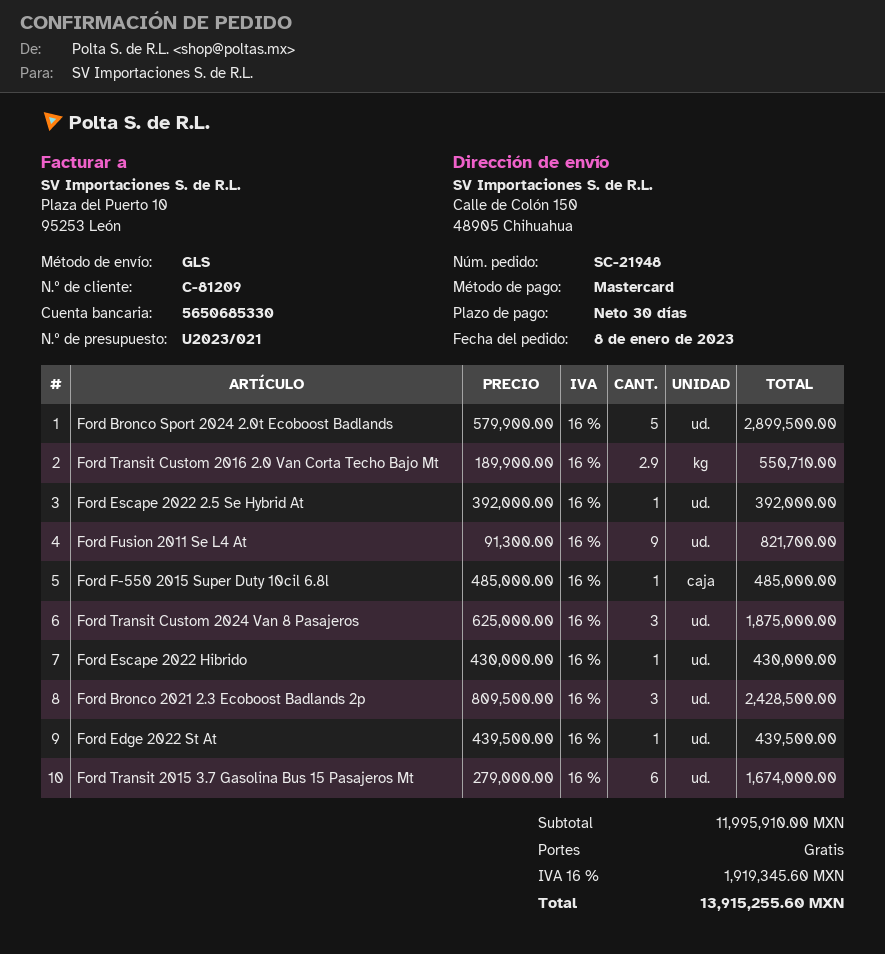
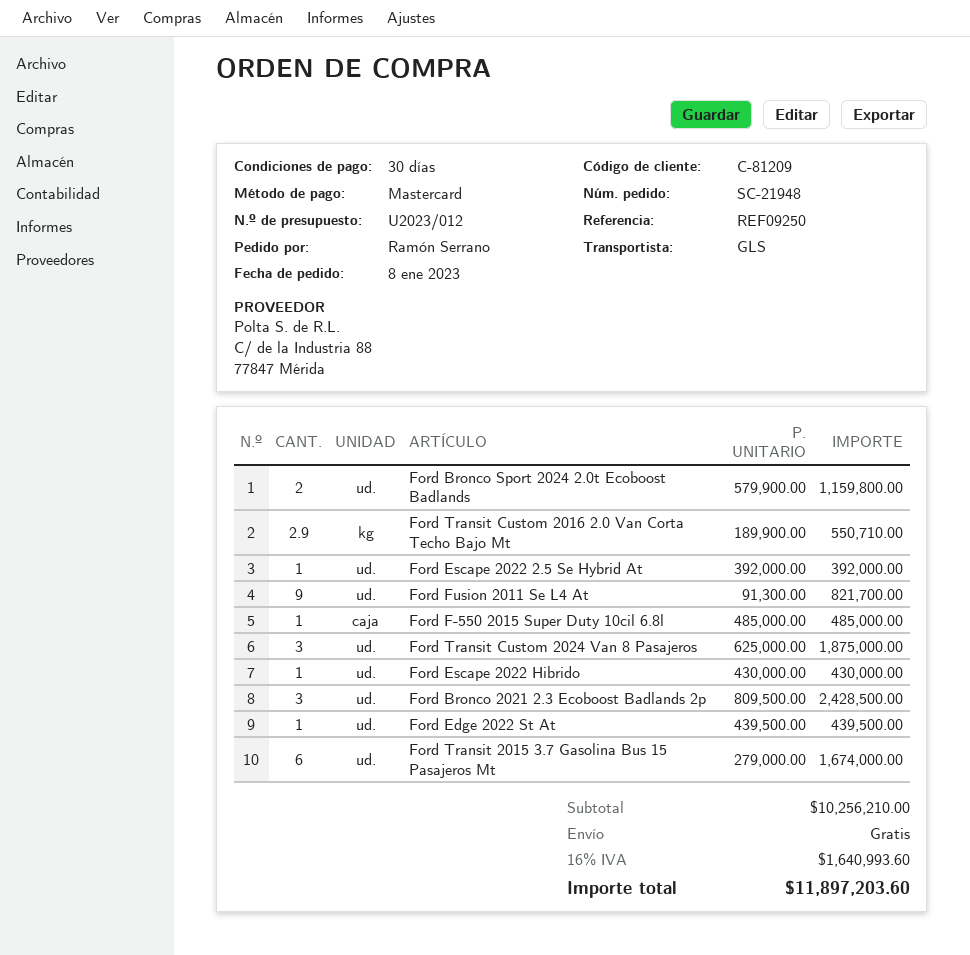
quote number: U2023/021 -> U2023/012
Ford Bronco Sport 2024 2.0t Ecoboost Badlands: 5 x 579900.00 = 2899500.00 -> 2 x 579900.00 = 1159800.00
subtotal: 11995910.00 -> 10256210.00
tax: 16% = 1919345.60 -> 16% = 1640993.60
total: 13915255.60 -> 11897203.60

